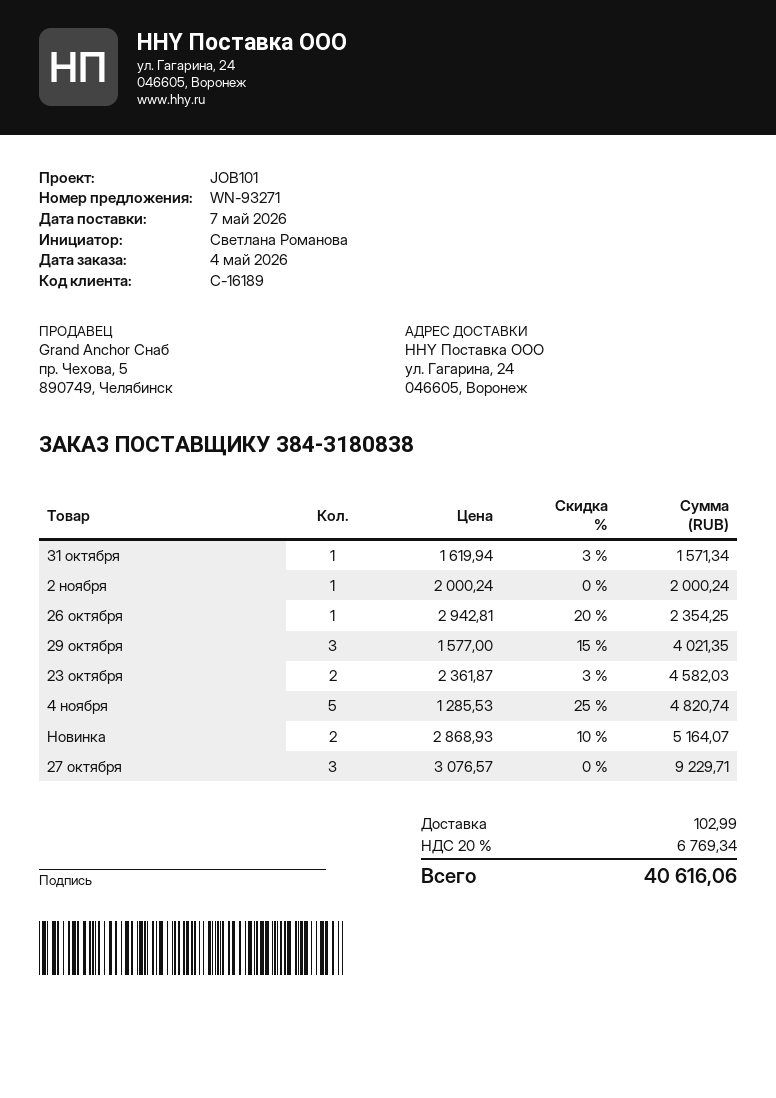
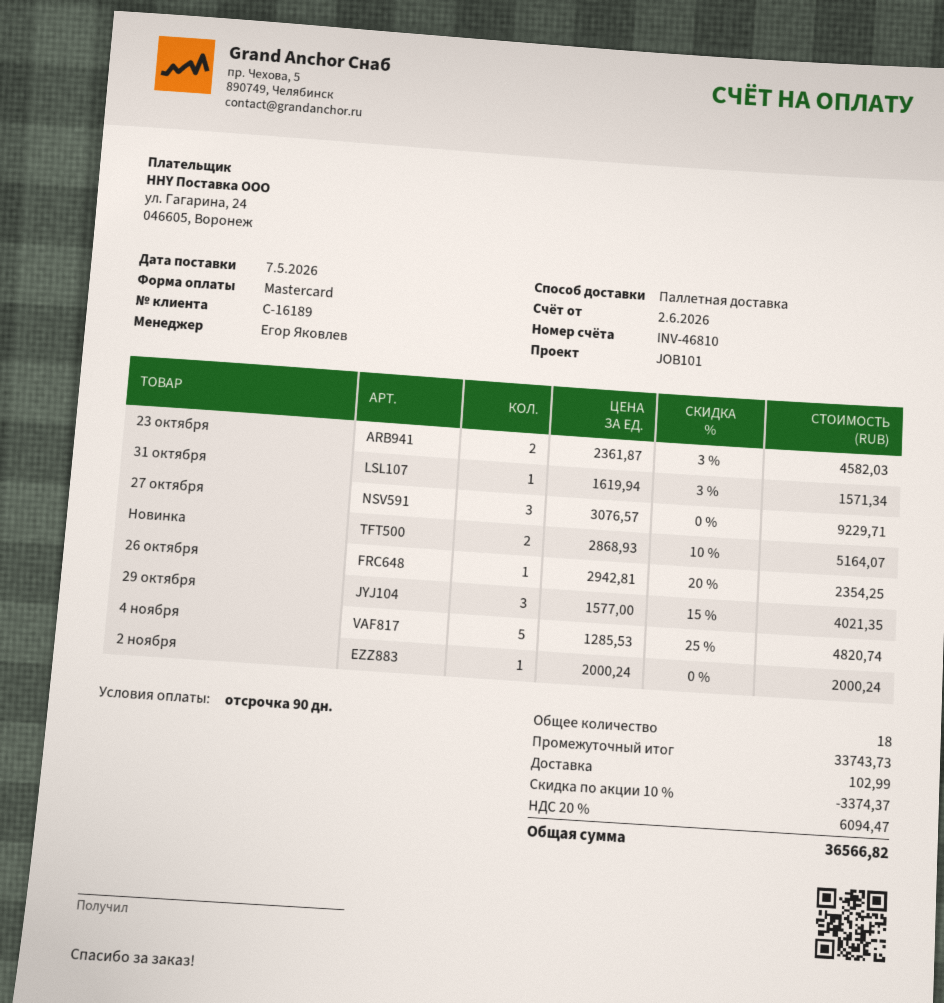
discount: none -> 10% = 3374.37
tax: 20% = 6769.34 -> 20% = 6094.47
total: 40616.06 -> 36566.82

